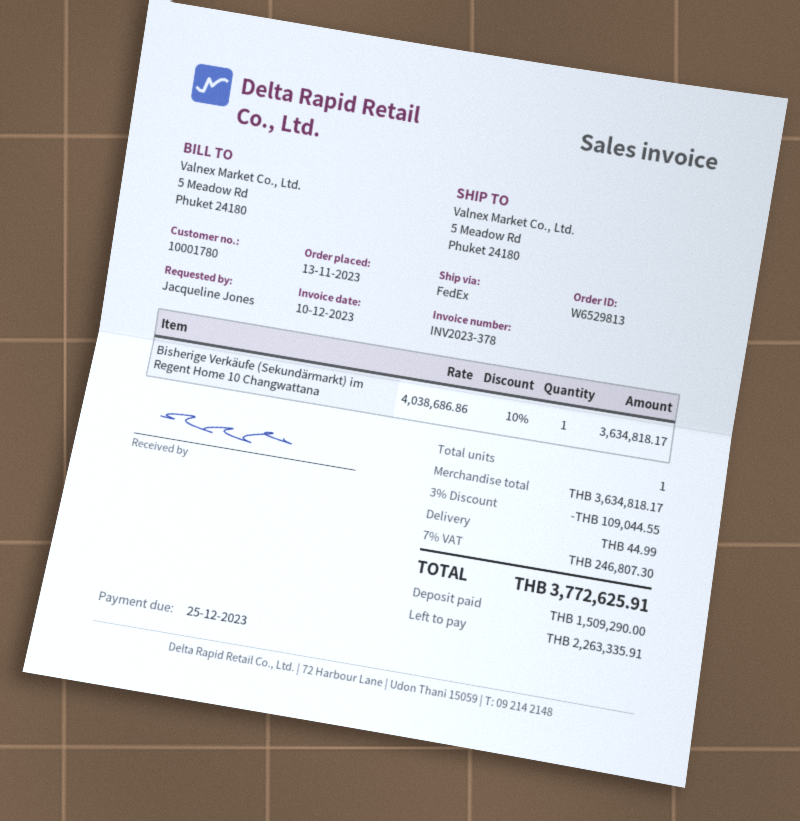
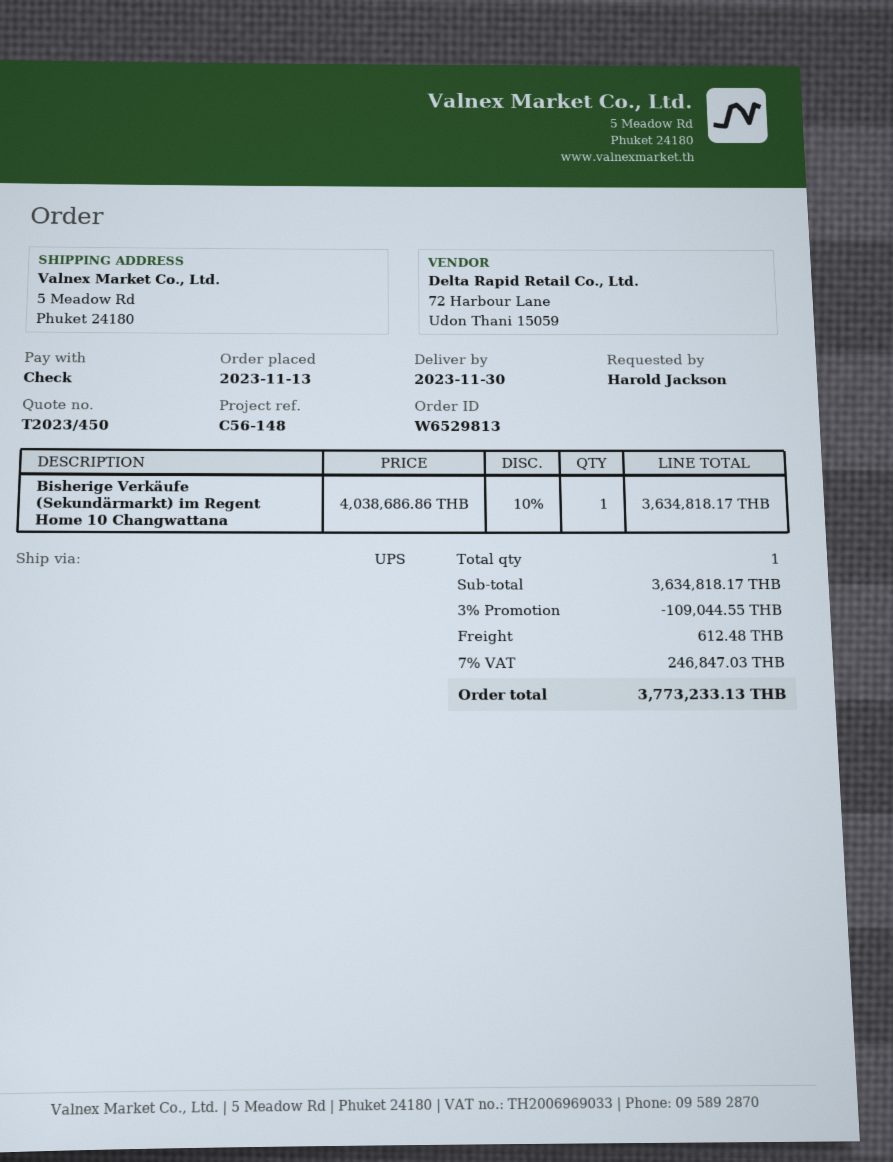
ordered by: Jacqueline Jones -> Harold Jackson
shipping method: FedEx -> UPS
shipping: 44.99 -> 612.48
tax: 7% = 246807.30 -> 7% = 246847.03
total: 3772625.91 -> 3773233.13

